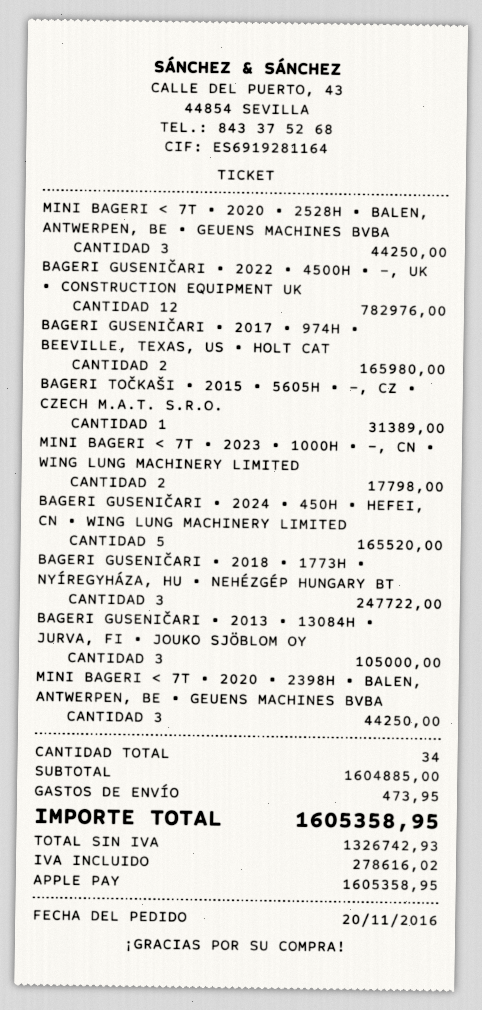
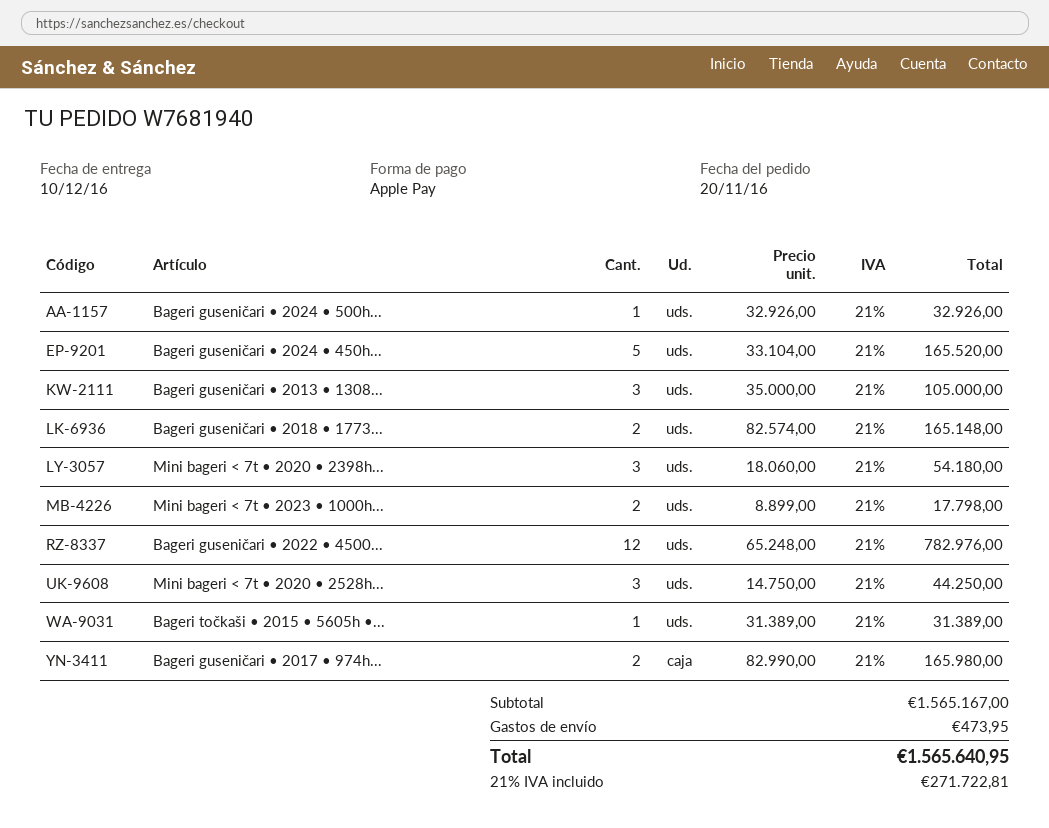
BAGERI GUSENIČARI • 2018 • 1773H • NYÍREGYHÁZA, HU • NEHÉZGÉP HUNGARY BT: 3 for 247722.00 -> 2 for 165148.00
MINI BAGERI < 7T • 2020 • 2398H • BALEN, ANTWERPEN, BE • GEUENS MACHINES BVBA: 3 for 44250.00 -> 3 for 54180.00
Bageri guseničari • 2024 • 500h...: none -> 1 for 32926.00
subtotal: 1604885.00 -> 1565167.00
tax: 278616.02 -> 271722.81
total: 1605358.95 -> 1565640.95

